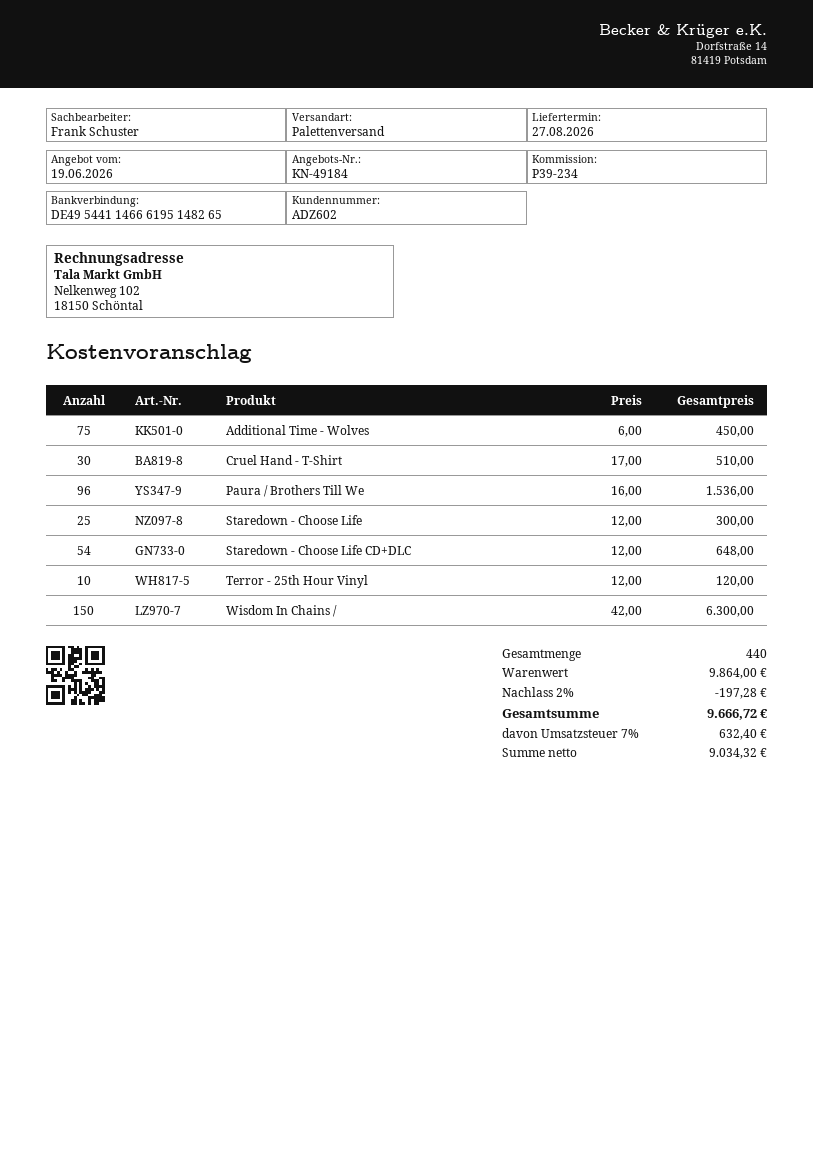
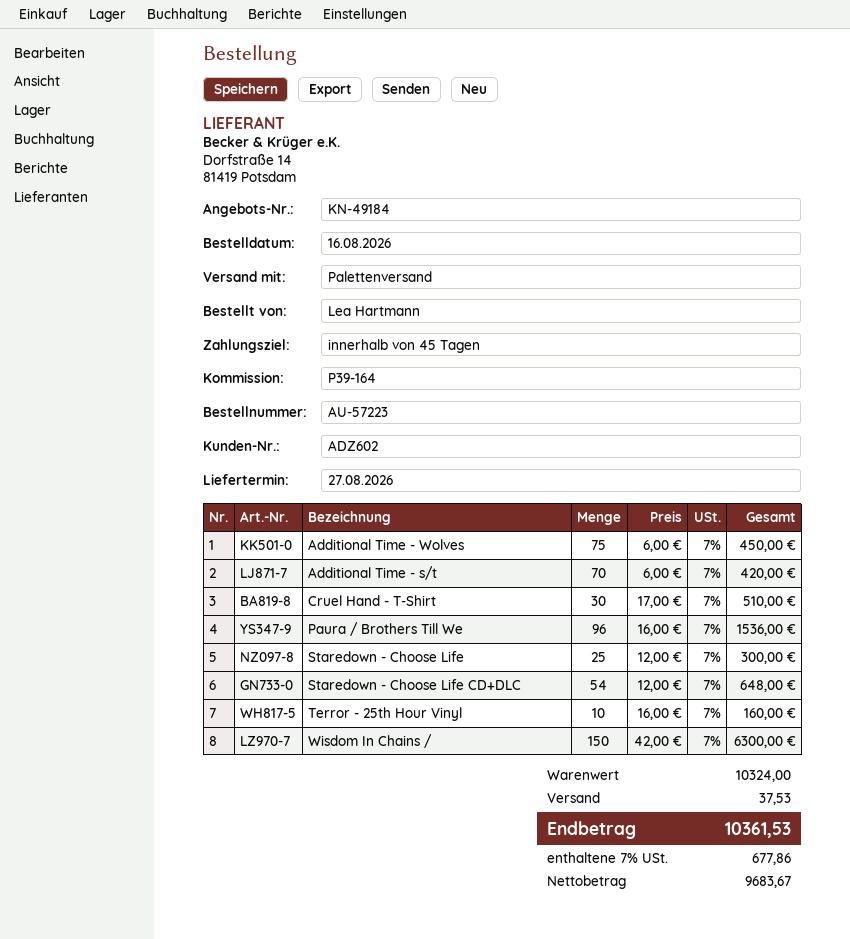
reference: P39-234 -> P39-164
Terror - 25th Hour Vinyl: 10 x 12.00 = 120.00 -> 10 x 16.00 = 160.00
Additional Time - s/t: none -> 70 x 6.00 = 420.00
subtotal: 9864.00 -> 10324.00
discount: 2% = 197.28 -> none
shipping: none -> 37.53
net: 9034.32 -> 9683.67
tax: 7% = 632.40 -> 7% = 677.86
total: 9666.72 -> 10361.53

